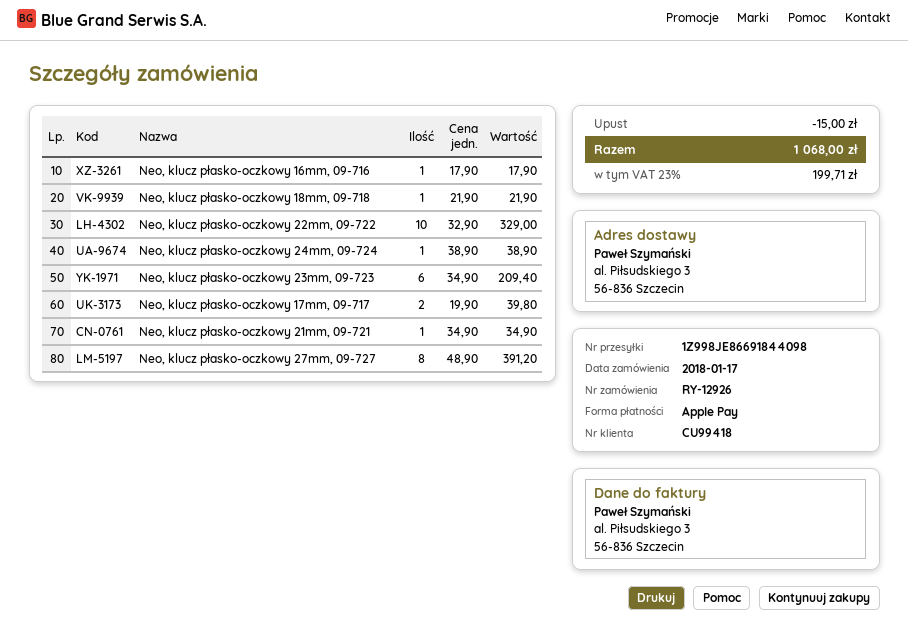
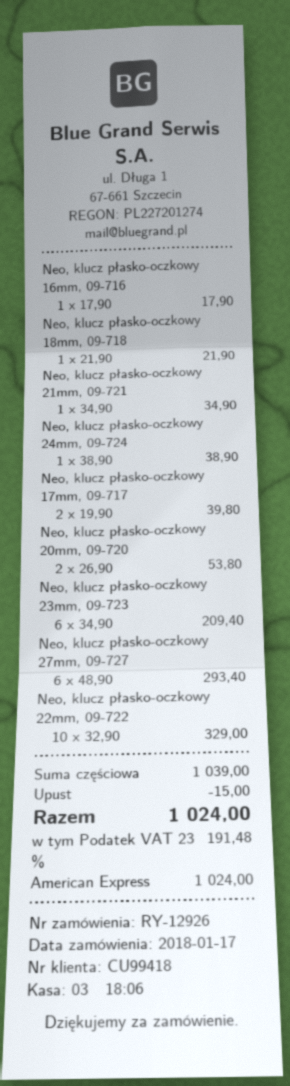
payment method: Apple Pay -> American Express
Neo, klucz płasko-oczkowy 27mm, 09-727: 8 x 48.90 = 391.20 -> 6 x 48.90 = 293.40
Neo, klucz płasko-oczkowy 20mm, 09-720: none -> 2 x 26.90 = 53.80
tax: 23% = 199.71 -> 23% = 191.48
total: 1068.00 -> 1024.00

